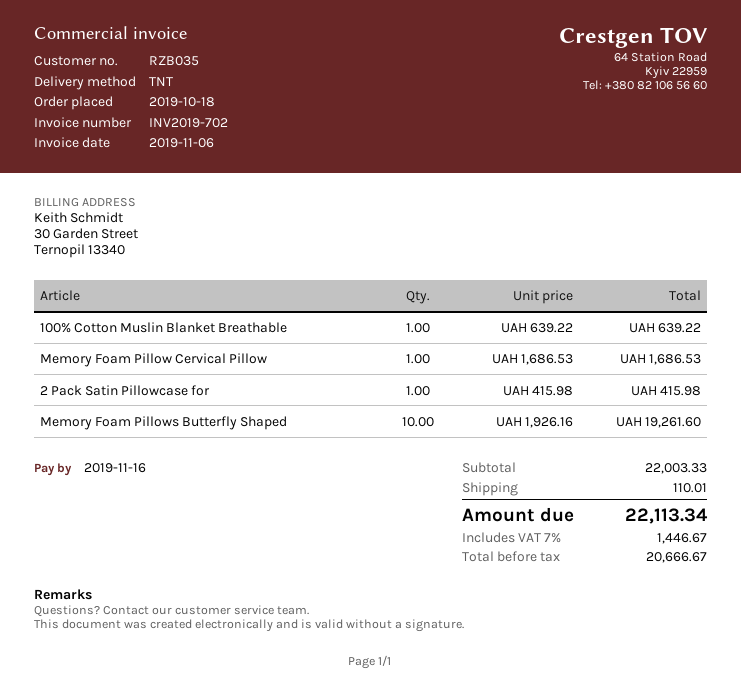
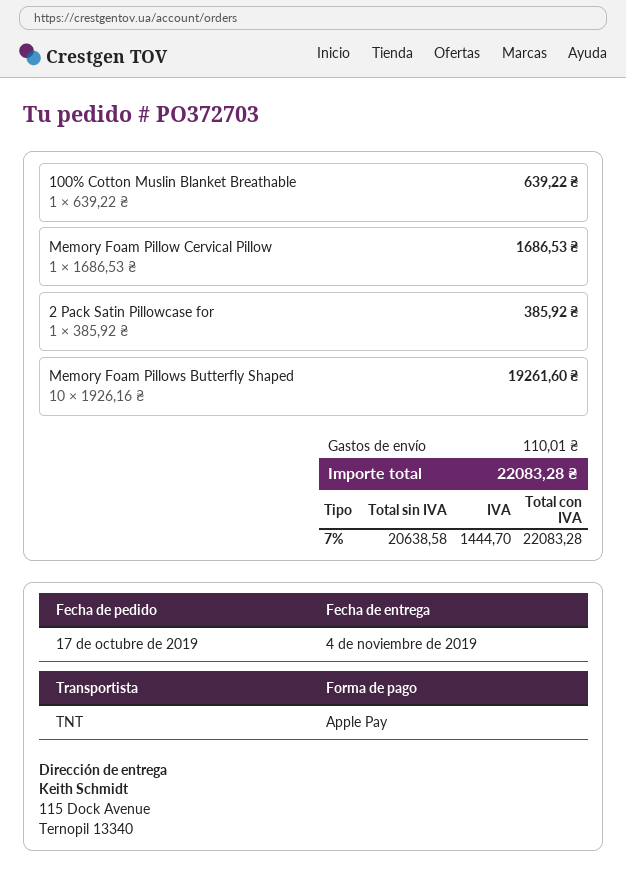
order date: 2019-10-18 -> 2019-10-17
2 Pack Satin Pillowcase for: 1 x 415.98 = 415.98 -> 1 x 385.92 = 385.92
net: 20666.67 -> 20638.58
tax: 7% = 1446.67 -> 7% = 1444.70
total: 22113.34 -> 22083.28

